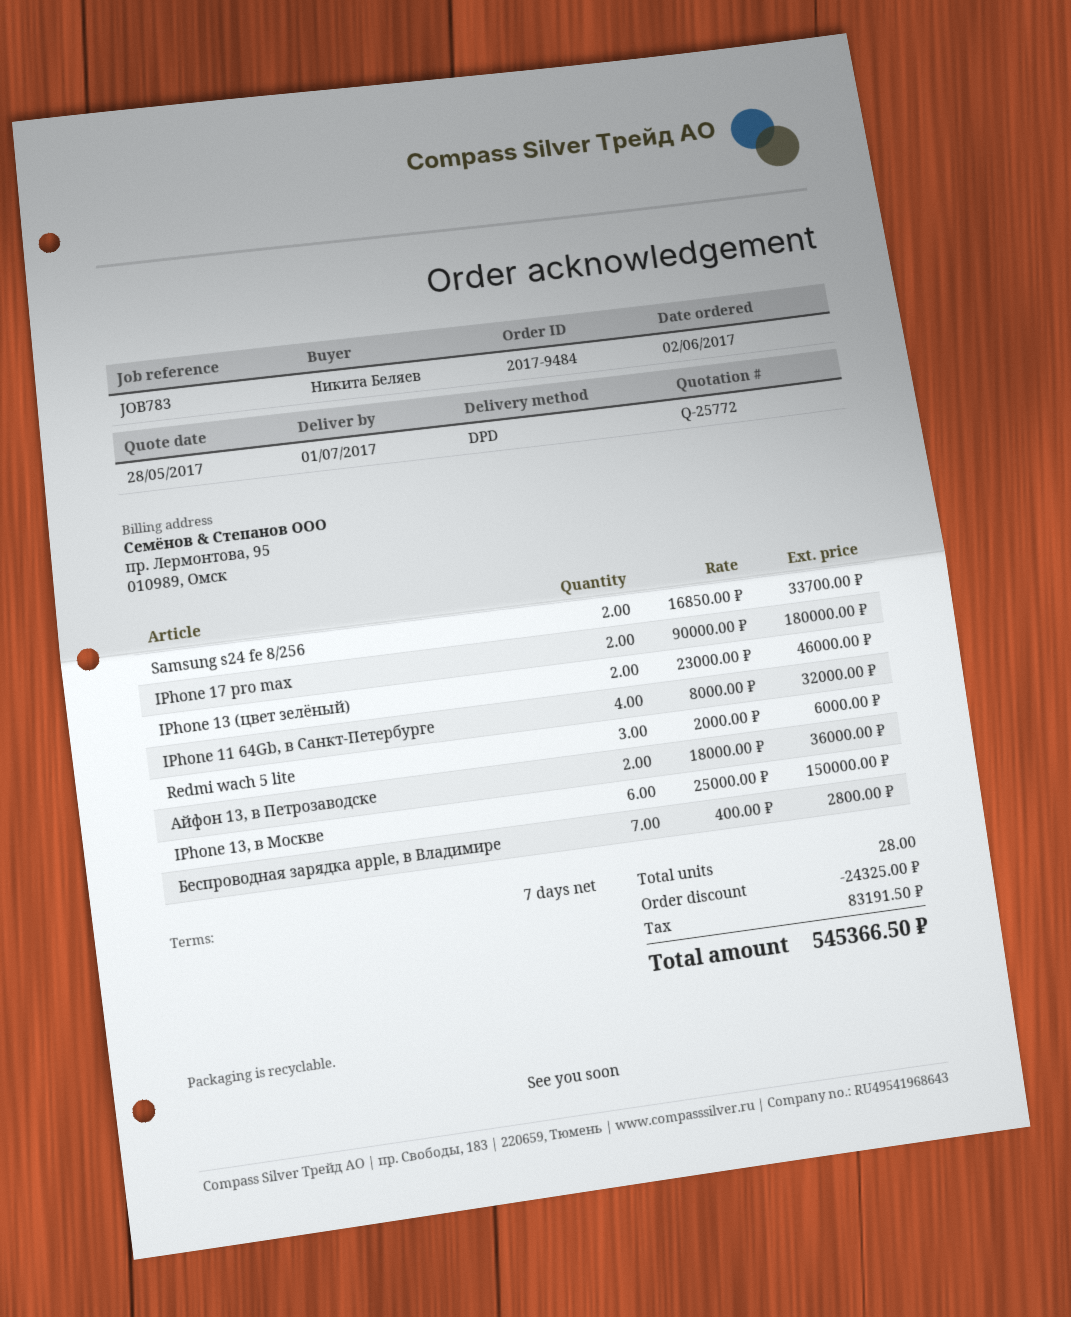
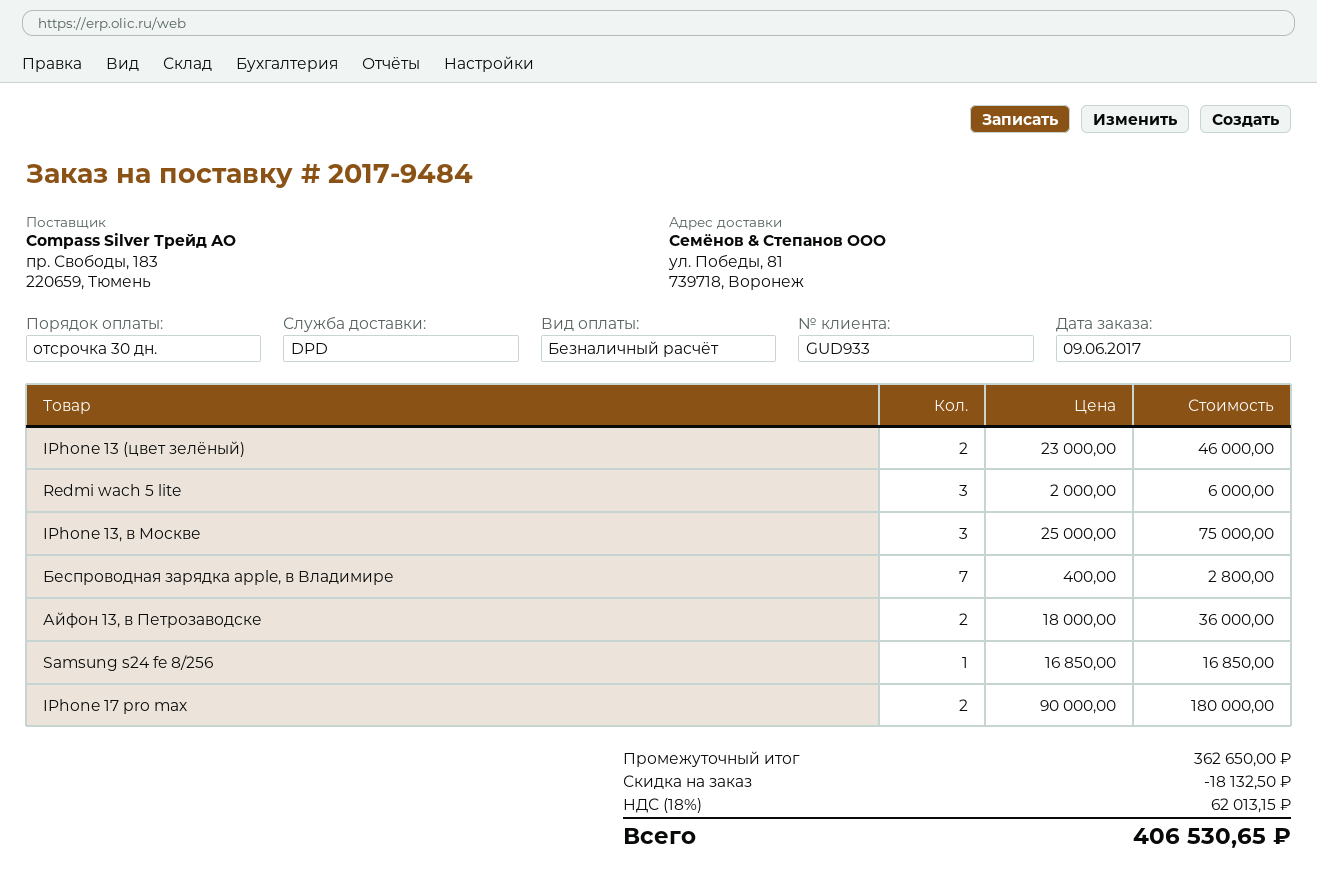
order date: 2017-06-02 -> 2017-06-09
payment terms: 7 days -> 30 days
Samsung s24 fe 8/256: 2 x 16850.00 = 33700.00 -> 1 x 16850.00 = 16850.00
IPhone 11 64Gb, в Санкт-Петербурге: 4 x 8000.00 = 32000.00 -> none
IPhone 13, в Москве: 6 x 25000.00 = 150000.00 -> 3 x 25000.00 = 75000.00
discount: 24325.00 -> 18132.50
tax: 83191.50 -> 62013.15
total: 545366.50 -> 406530.65

